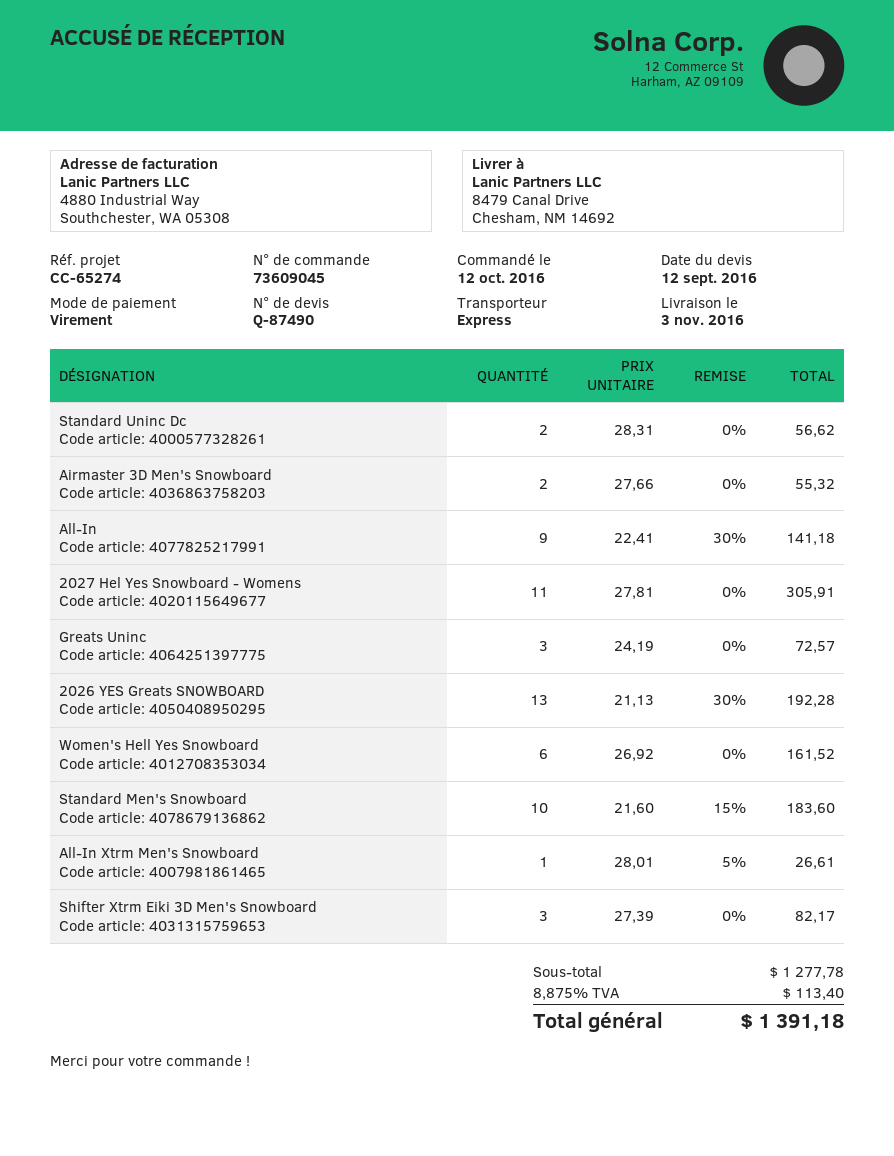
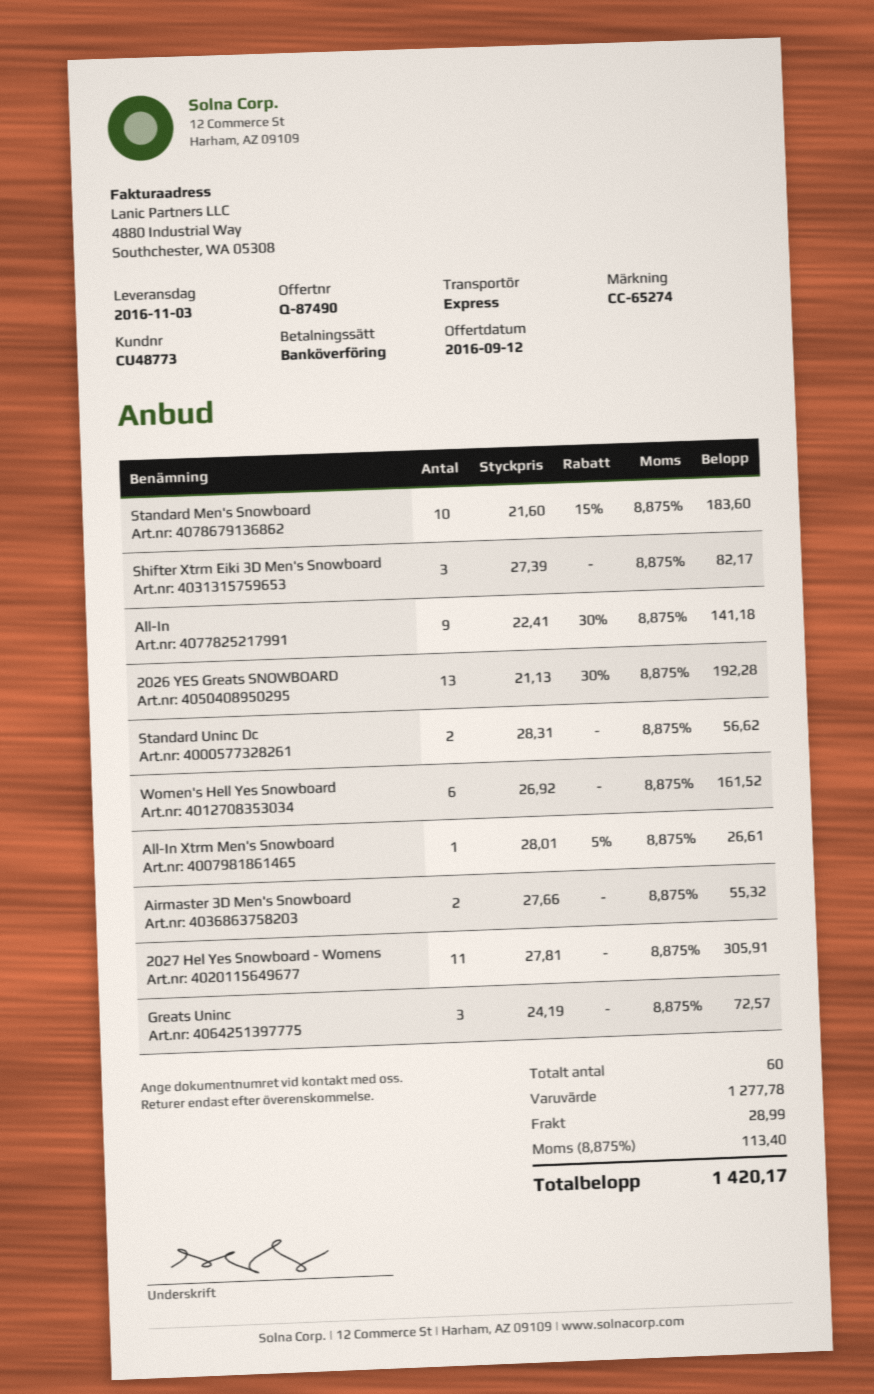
shipping: none -> 28.99
total: 1391.18 -> 1420.17

